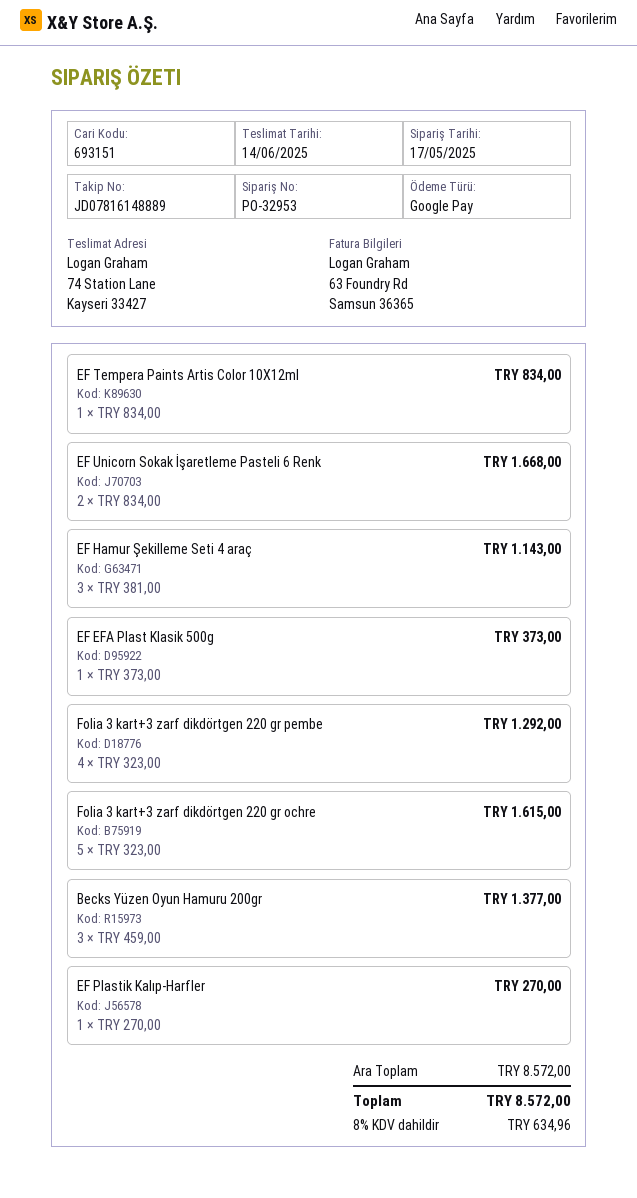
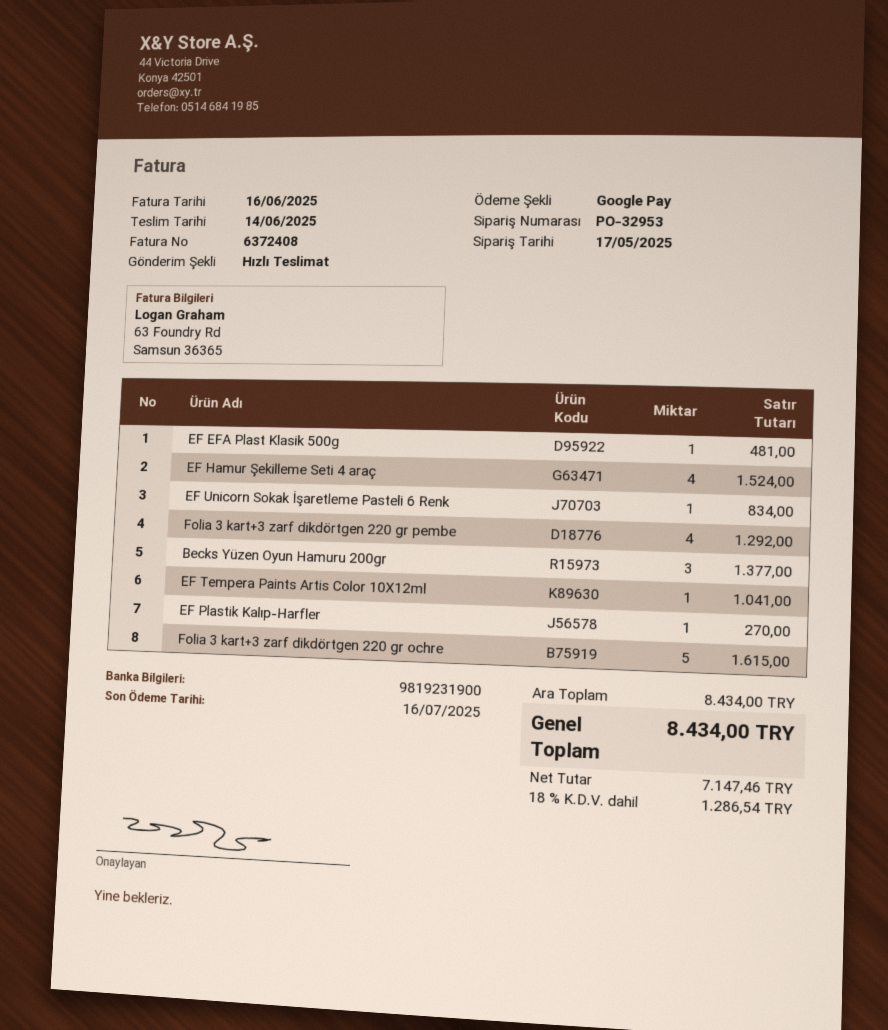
EF Tempera Paints Artis Color 10X12ml: 1 for 834.00 -> 1 for 1041.00
EF Unicorn Sokak İşaretleme Pasteli 6 Renk: 2 for 1668.00 -> 1 for 834.00
EF Hamur Şekilleme Seti 4 araç: 3 for 1143.00 -> 4 for 1524.00
EF EFA Plast Klasik 500g: 1 for 373.00 -> 1 for 481.00
subtotal: 8572.00 -> 8434.00
tax: 8% = 634.96 -> 18% = 1286.54
total: 8572.00 -> 8434.00

